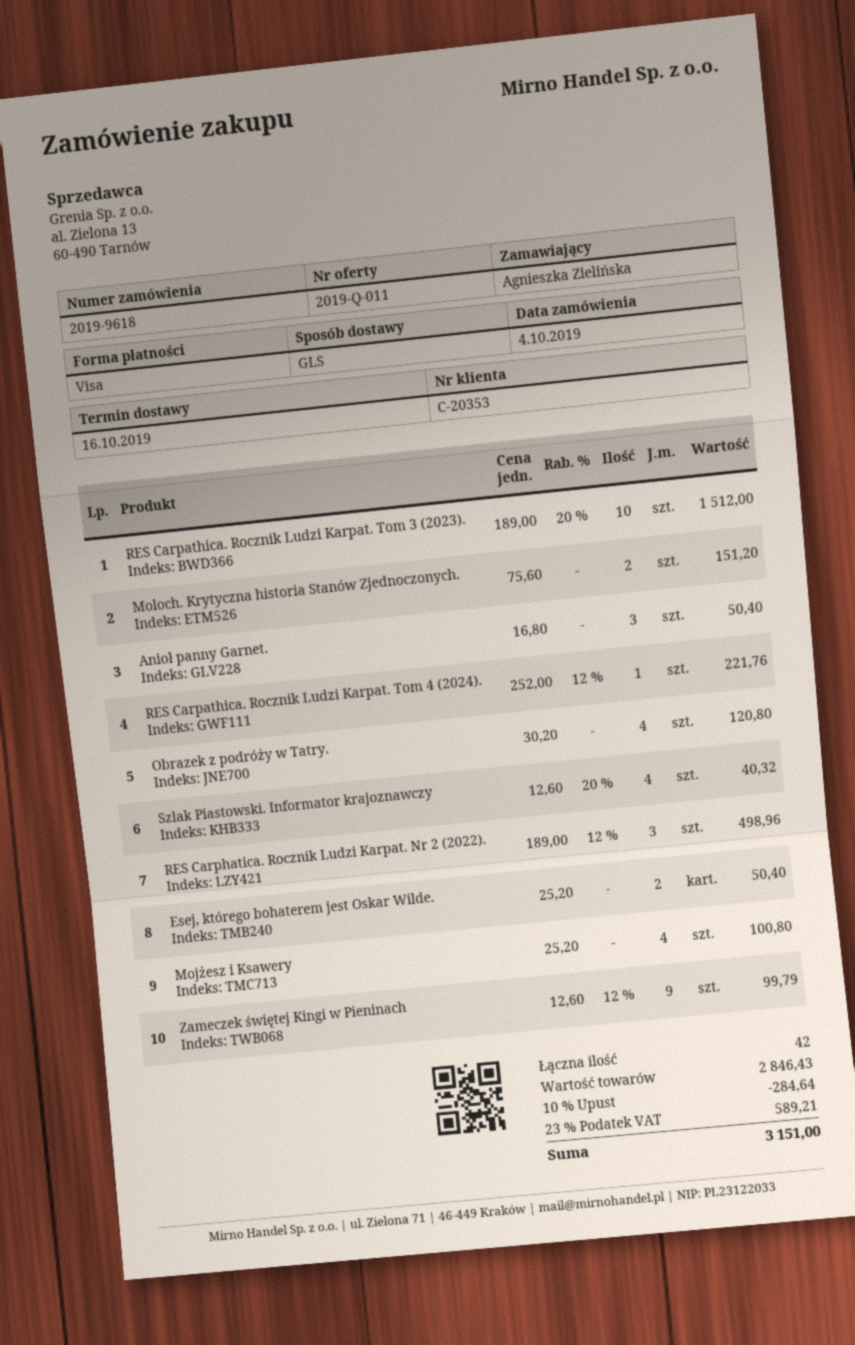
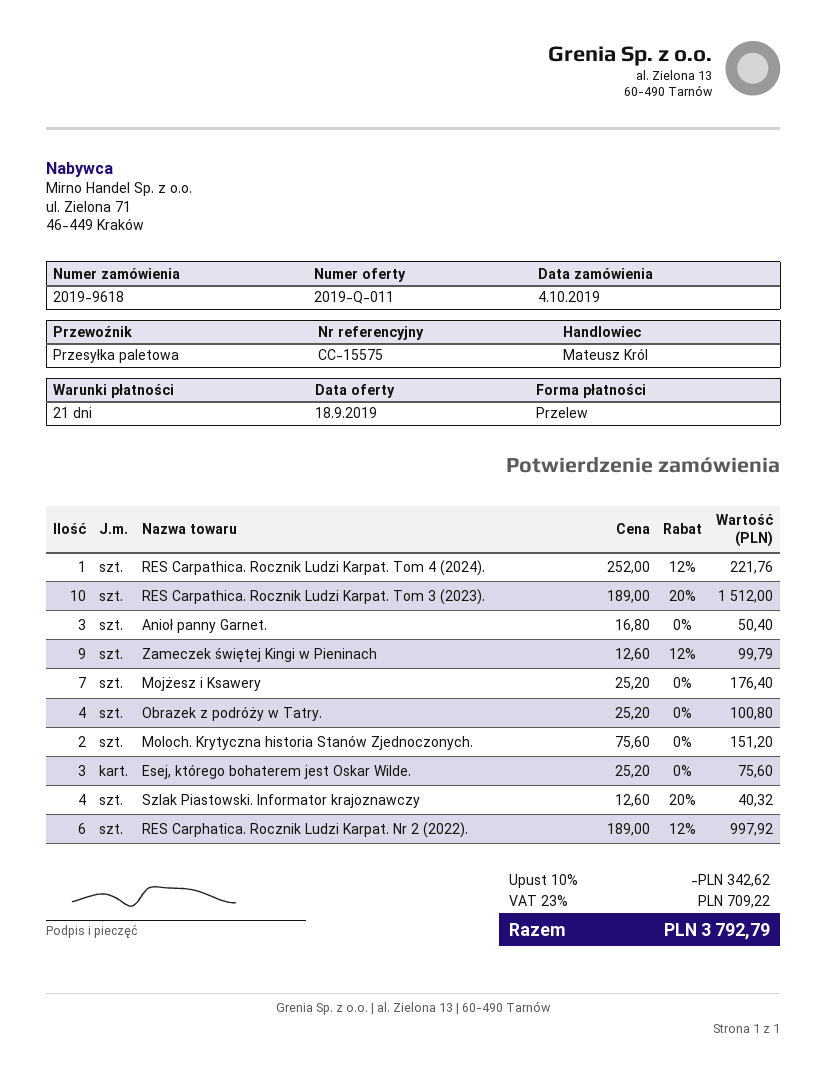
payment method: Visa -> bank transfer
shipping method: GLS -> pallet freight
Obrazek z podróży w Tatry.: 4 x 30.20 = 120.80 -> 4 x 25.20 = 100.80
RES Carphatica. Rocznik Ludzi Karpat. Nr 2 (2022).: 3 x 189.00 - 12% = 498.96 -> 6 x 189.00 - 12% = 997.92
Esej, którego bohaterem jest Oskar Wilde.: 2 x 25.20 = 50.40 -> 3 x 25.20 = 75.60
Mojżesz i Ksawery: 4 x 25.20 = 100.80 -> 7 x 25.20 = 176.40
discount: 10% = 284.64 -> 10% = 342.62
tax: 23% = 589.21 -> 23% = 709.22
total: 3151.00 -> 3792.79

